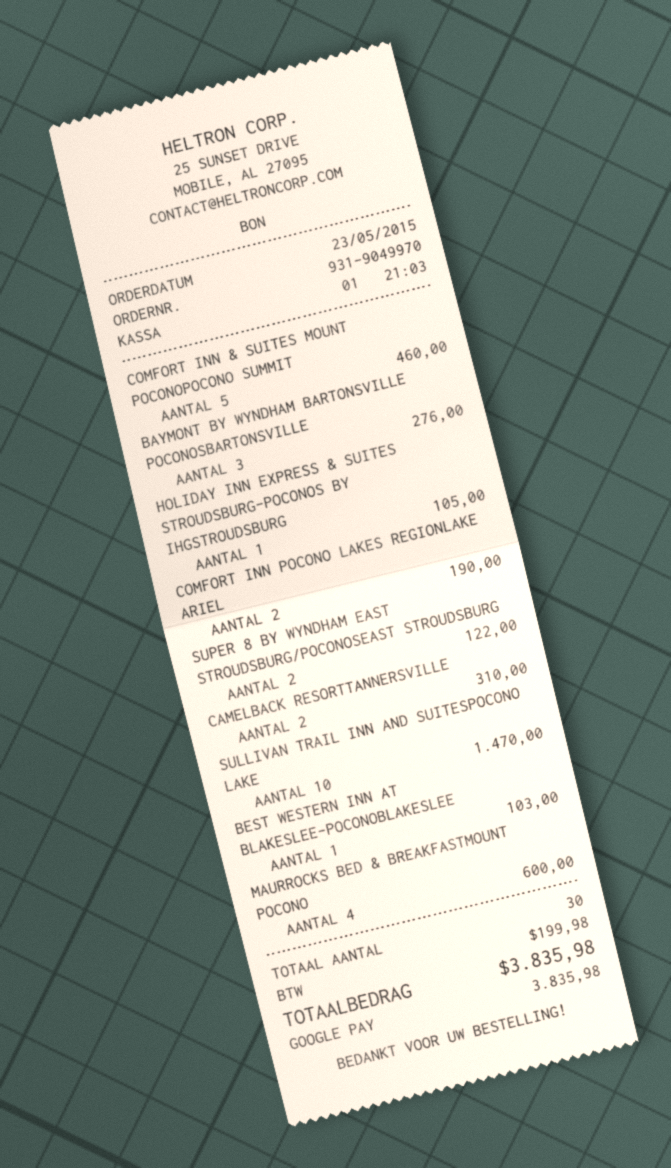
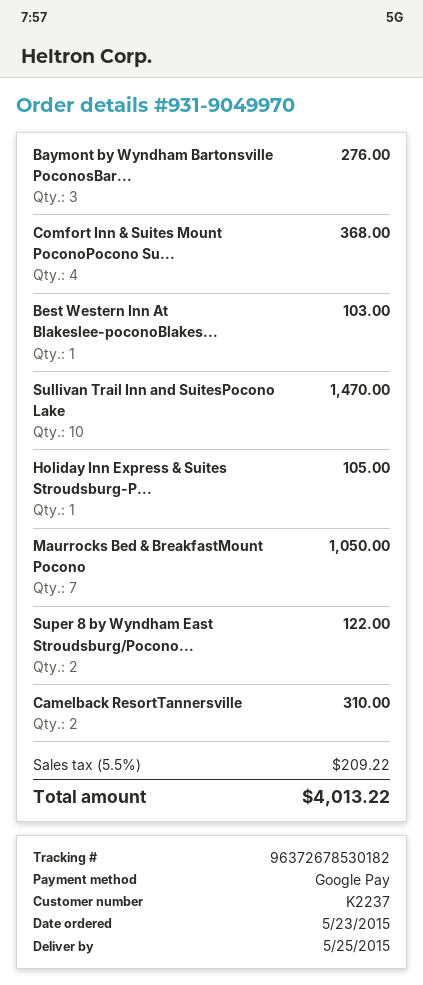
COMFORT INN & SUITES MOUNT POCONOPOCONO SUMMIT: 5 for 460.00 -> 4 for 368.00
COMFORT INN POCONO LAKES REGIONLAKE ARIEL: 2 for 190.00 -> none
MAURROCKS BED & BREAKFASTMOUNT POCONO: 4 for 600.00 -> 7 for 1050.00
tax: 199.98 -> 209.22
total: 3835.98 -> 4013.22

